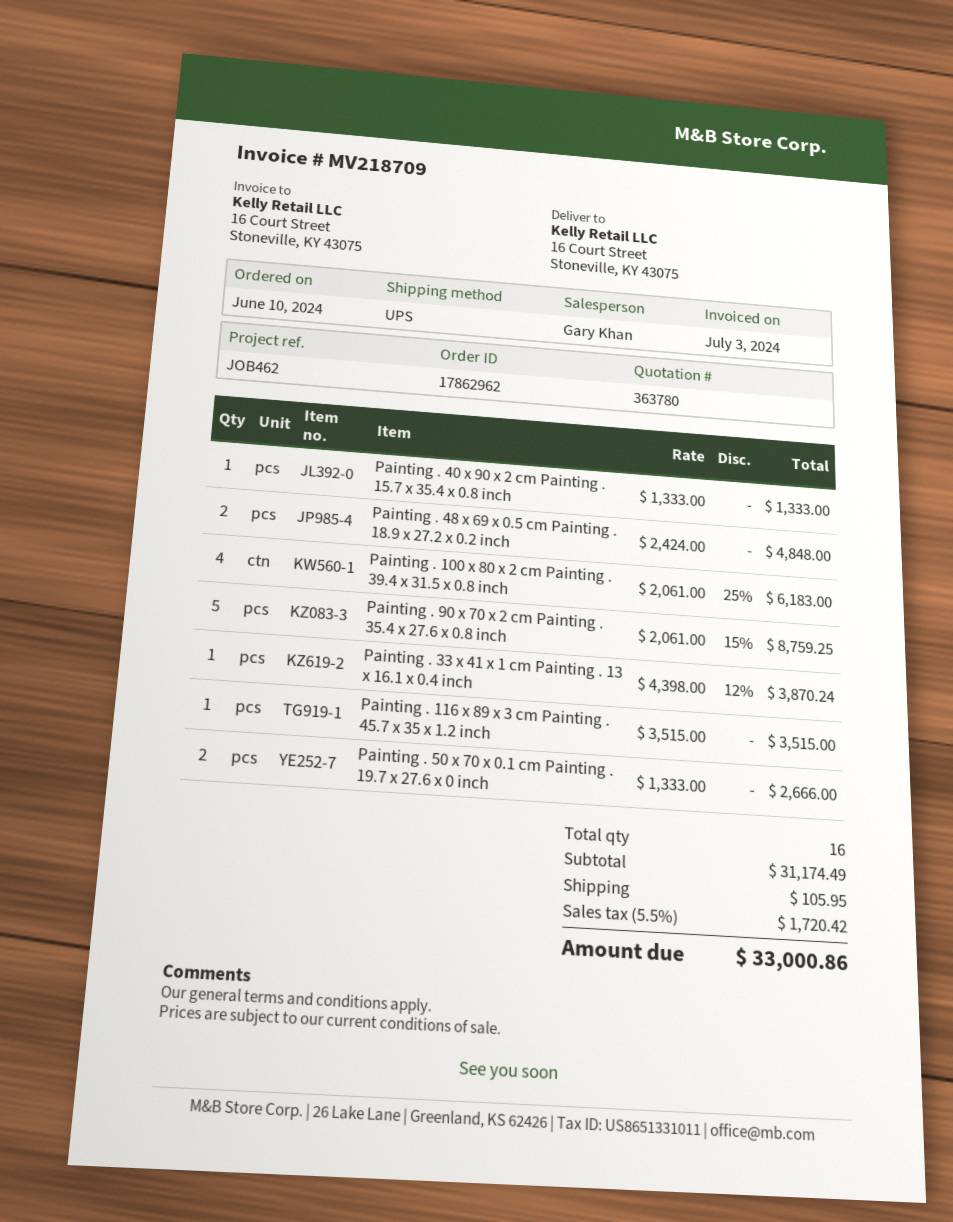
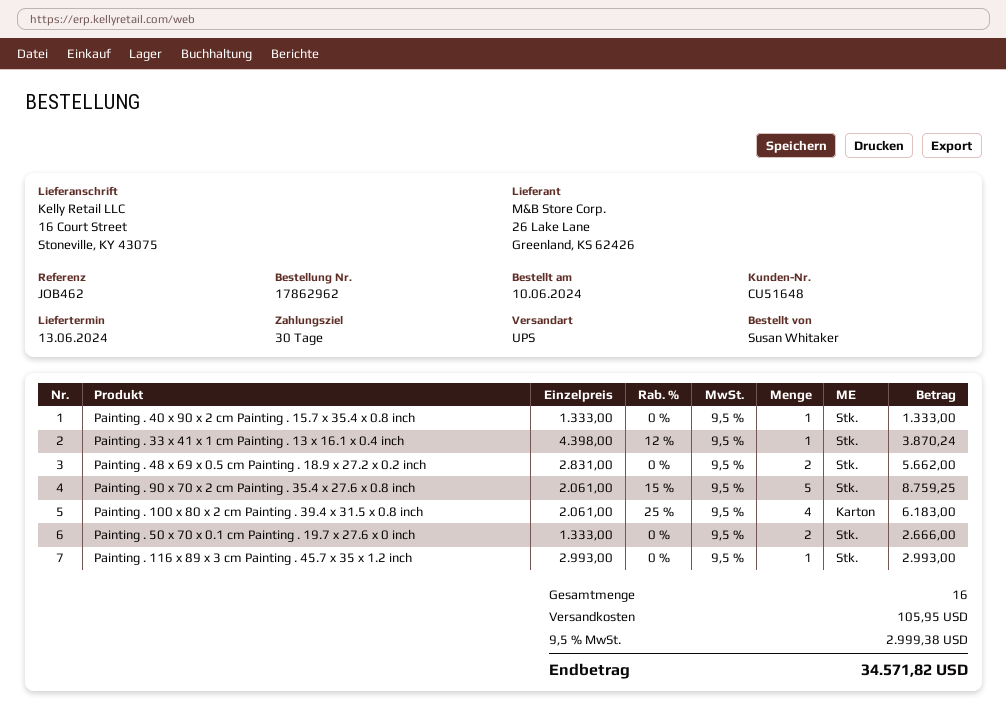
Painting . 48 x 69 x 0.5 cm Painting . 18.9 x 27.2 x 0.2 inch: 2 x 2424.00 = 4848.00 -> 2 x 2831.00 = 5662.00
Painting . 116 x 89 x 3 cm Painting . 45.7 x 35 x 1.2 inch: 1 x 3515.00 = 3515.00 -> 1 x 2993.00 = 2993.00
tax: 5.5% = 1720.42 -> 9.5% = 2999.38
total: 33000.86 -> 34571.82

